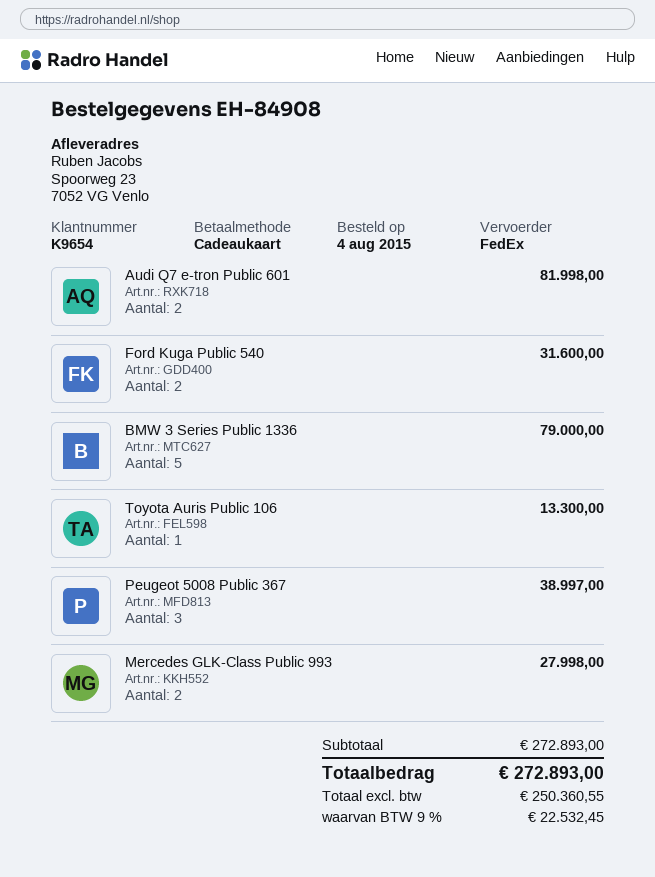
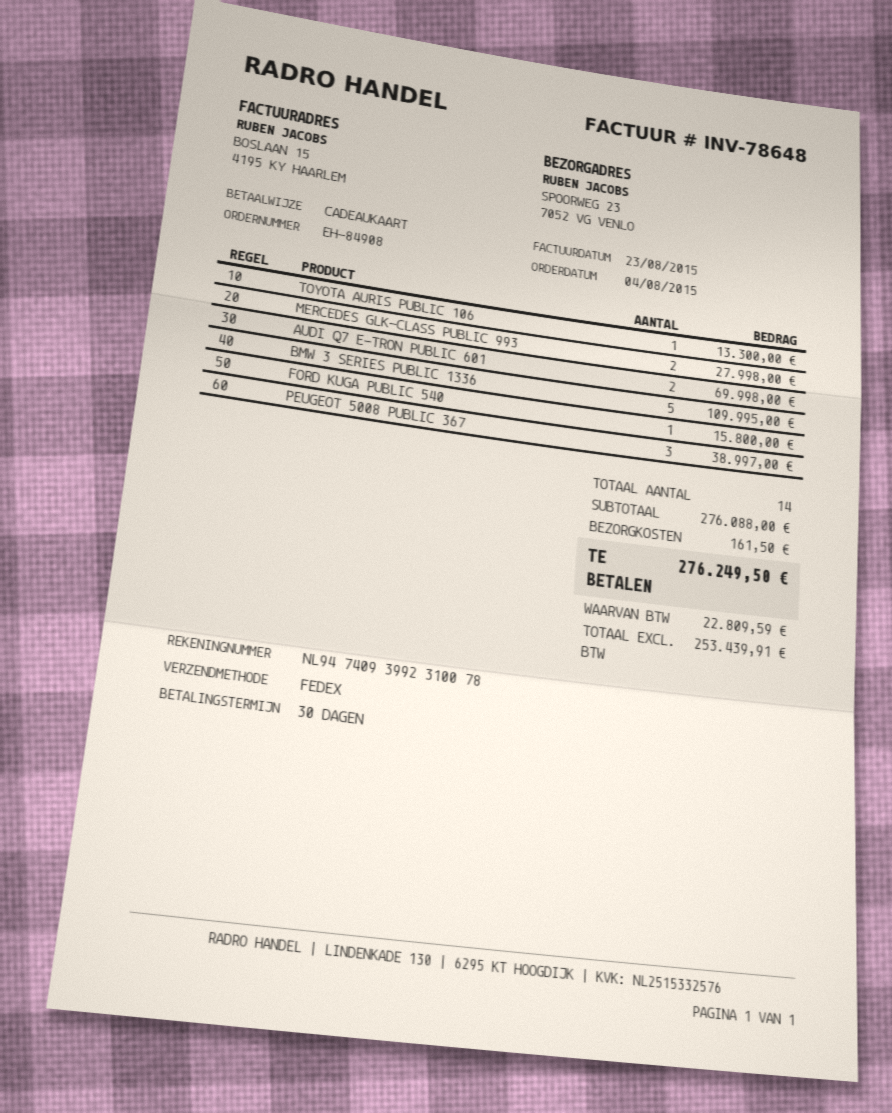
Audi Q7 e-tron Public 601: 2 for 81998.00 -> 2 for 69998.00
Ford Kuga Public 540: 2 for 31600.00 -> 1 for 15800.00
BMW 3 Series Public 1336: 5 for 79000.00 -> 5 for 109995.00
subtotal: 272893.00 -> 276088.00
shipping: none -> 161.50
net: 250360.55 -> 253439.91
tax: 22532.45 -> 22809.59
total: 272893.00 -> 276249.50

